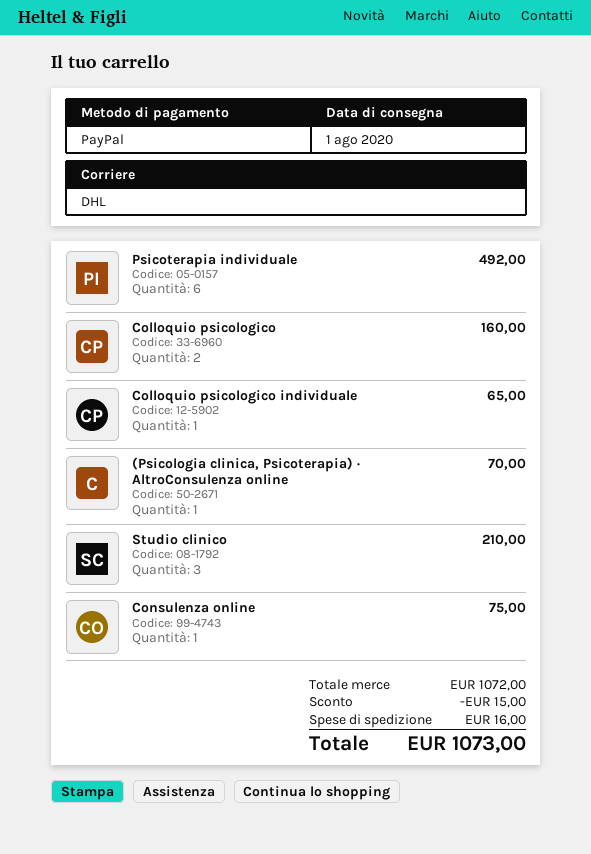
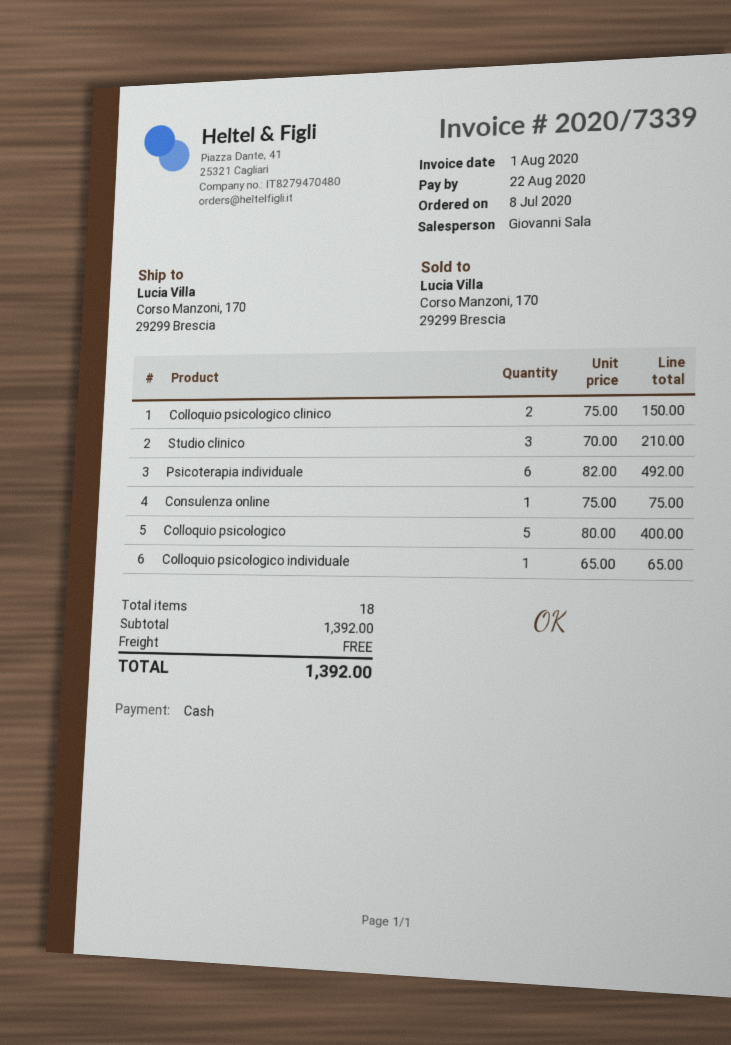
payment method: PayPal -> cash
Colloquio psicologico: 2 for 160.00 -> 5 for 400.00
(Psicologia clinica, Psicoterapia) · AltroConsulenza online: 1 for 70.00 -> none
Colloquio psicologico clinico: none -> 2 for 150.00
subtotal: 1072.00 -> 1392.00
discount: 15.00 -> none
shipping: 16.00 -> 0.00
total: 1073.00 -> 1392.00

